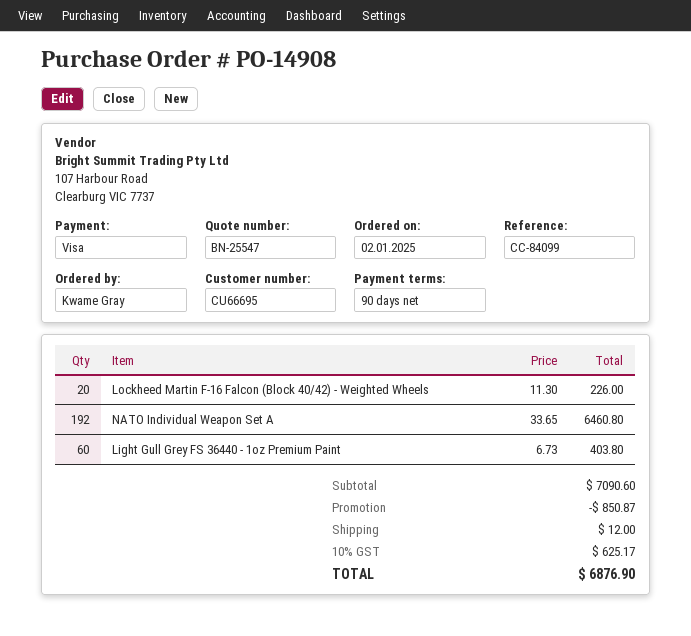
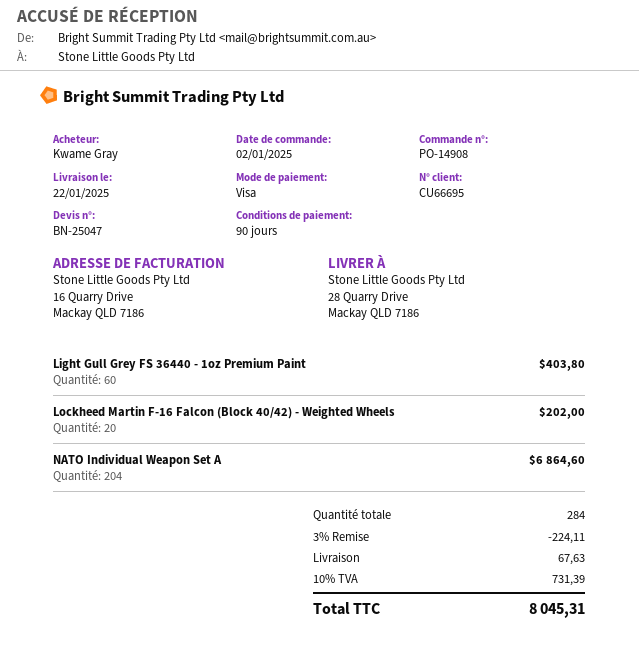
quote number: BN-25547 -> BN-25047
Lockheed Martin F-16 Falcon (Block 40/42) - Weighted Wheels: 20 for 226.00 -> 20 for 202.00
NATO Individual Weapon Set A: 192 for 6460.80 -> 204 for 6864.60
discount: 850.87 -> 224.11
shipping: 12.00 -> 67.63
tax: 10% = 625.17 -> 10% = 731.39
total: 6876.90 -> 8045.31

